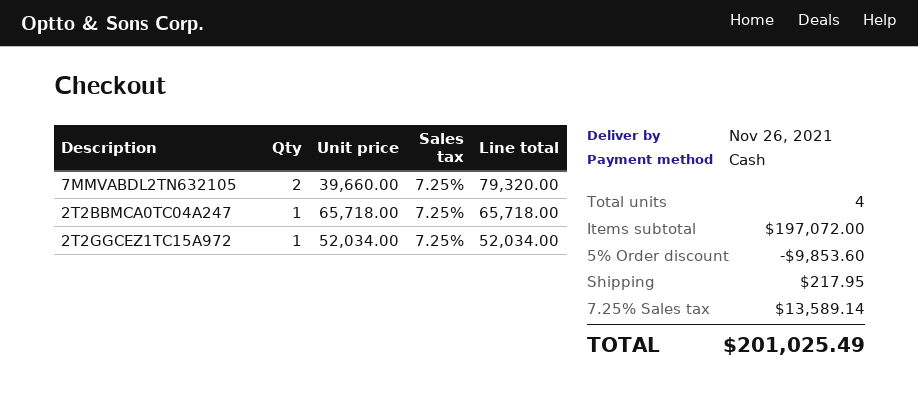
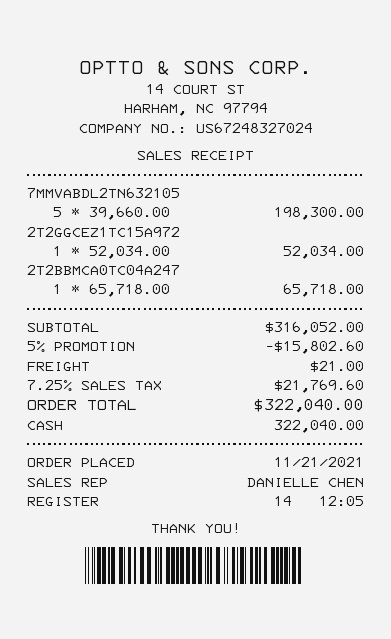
7MMVABDL2TN632105: 2 x 39660.00 = 79320.00 -> 5 x 39660.00 = 198300.00
subtotal: 197072.00 -> 316052.00
discount: 5% = 9853.60 -> 5% = 15802.60
shipping: 217.95 -> 21.00
tax: 7.25% = 13589.14 -> 7.25% = 21769.60
total: 201025.49 -> 322040.00

